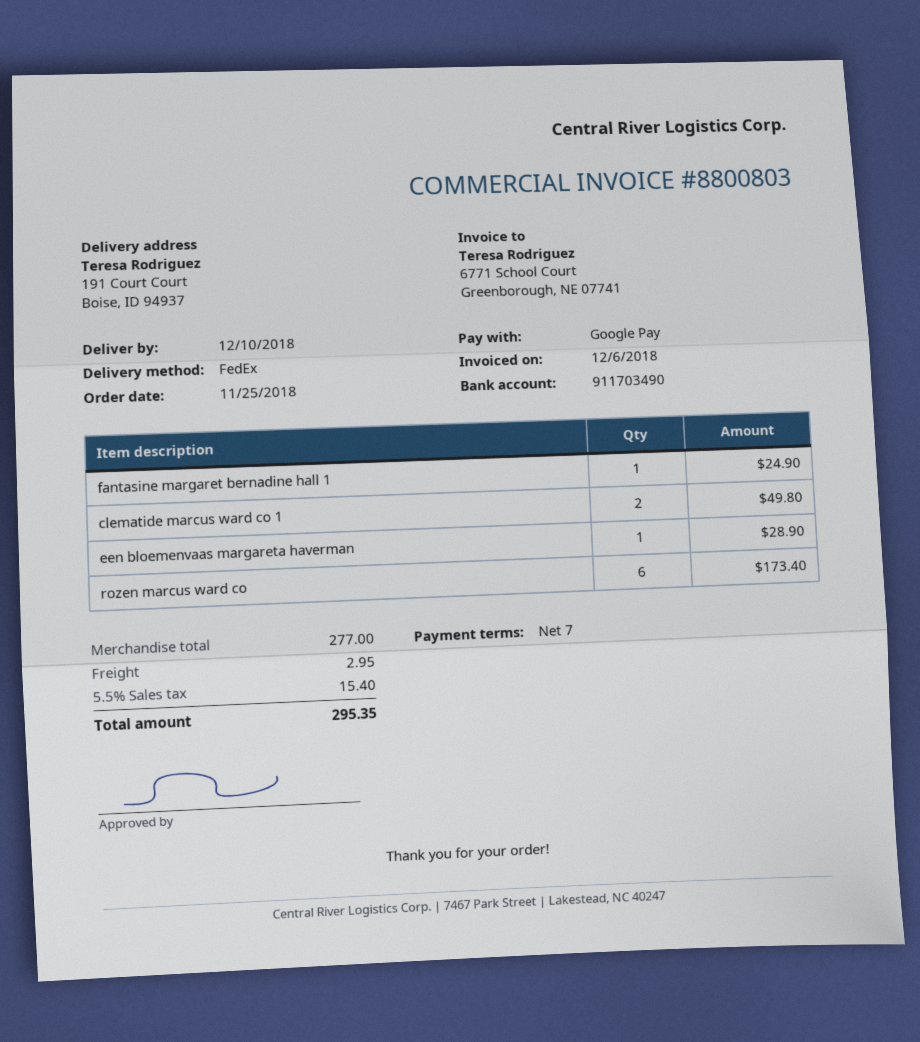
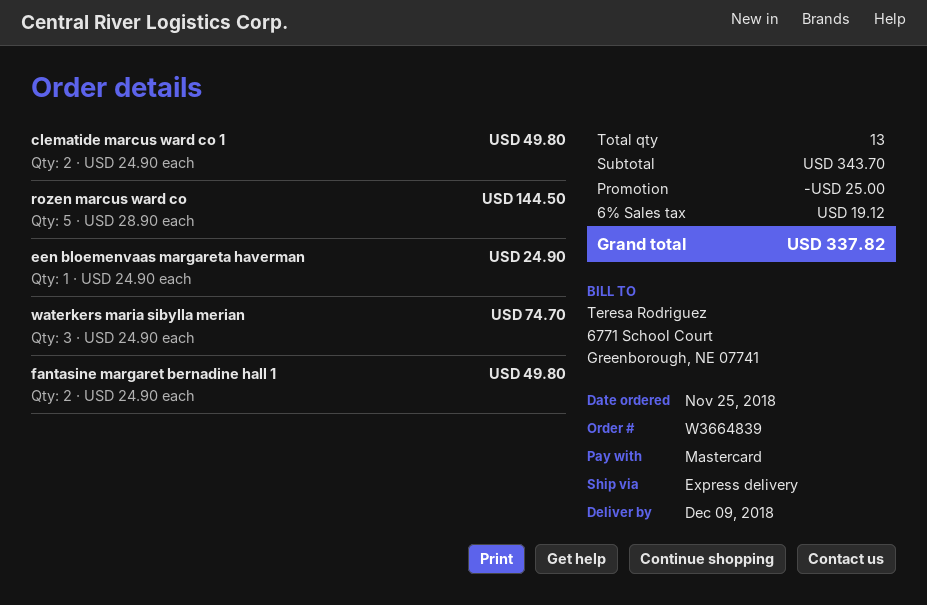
delivery date: 2018-12-10 -> 2018-12-09
payment method: Google Pay -> Mastercard
shipping method: FedEx -> express
fantasine margaret bernadine hall 1: 1 for 24.90 -> 2 for 49.80
een bloemenvaas margareta haverman: 1 for 28.90 -> 1 for 24.90
rozen marcus ward co: 6 for 173.40 -> 5 for 144.50
waterkers maria sibylla merian: none -> 3 for 74.70
subtotal: 277.00 -> 343.70
discount: none -> 25.00
shipping: 2.95 -> none
tax: 5.5% = 15.40 -> 6% = 19.12
total: 295.35 -> 337.82

